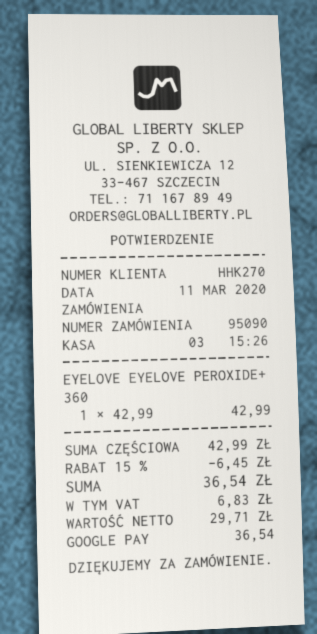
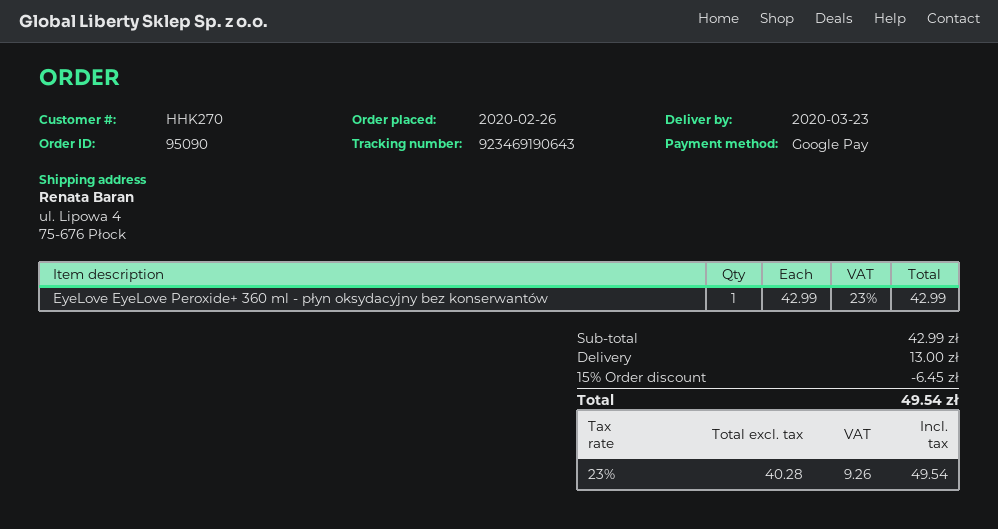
order date: 2020-03-11 -> 2020-02-26
shipping: none -> 13.00
net: 29.71 -> 40.28
tax: 6.83 -> 9.26
total: 36.54 -> 49.54

